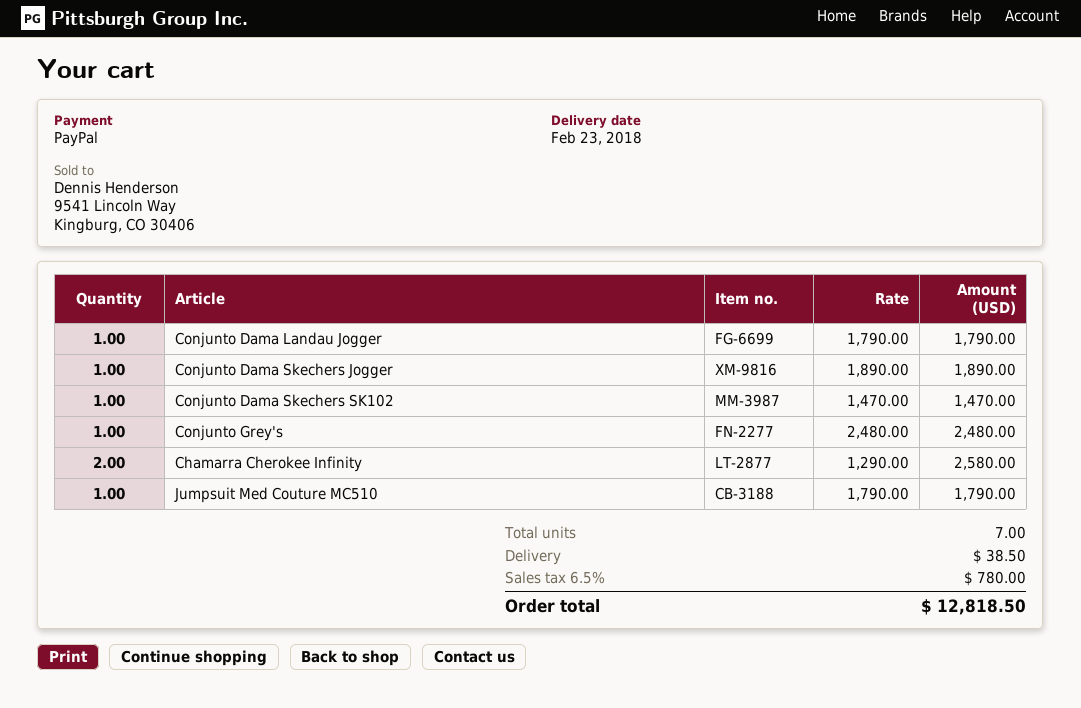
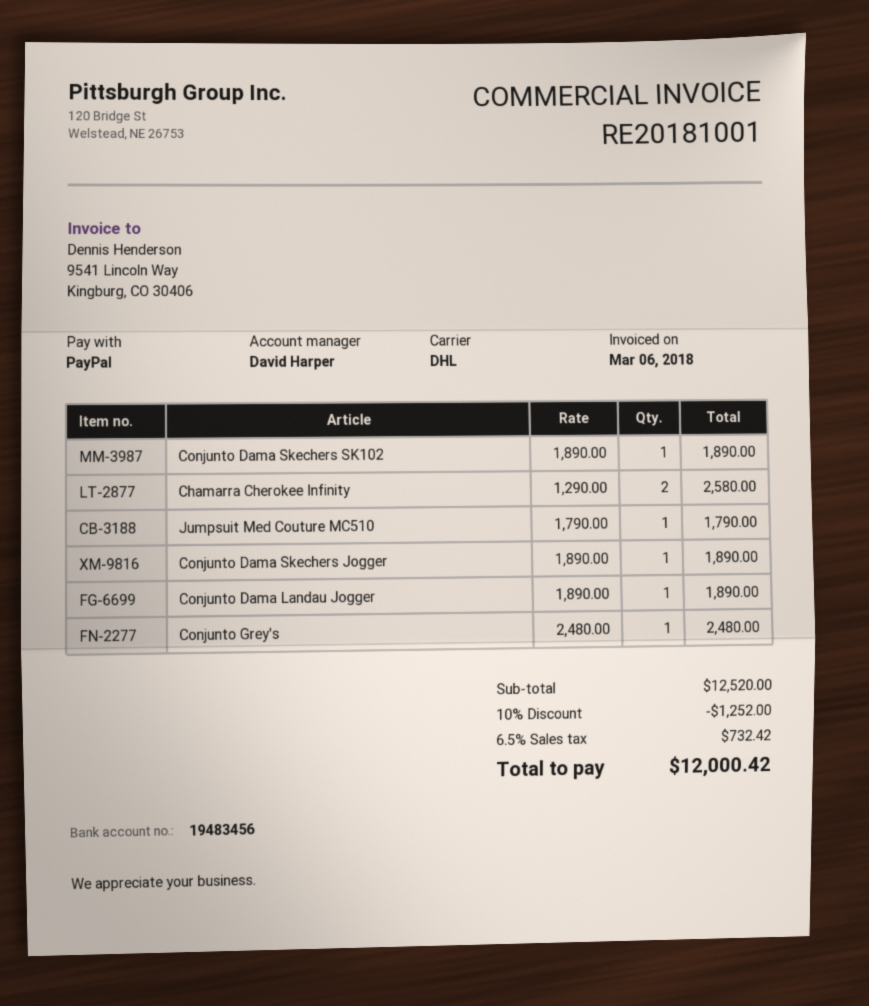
Conjunto Dama Landau Jogger: 1 x 1790.00 = 1790.00 -> 1 x 1890.00 = 1890.00
Conjunto Dama Skechers SK102: 1 x 1470.00 = 1470.00 -> 1 x 1890.00 = 1890.00
discount: none -> 10% = 1252.00
shipping: 38.50 -> none
tax: 6.5% = 780.00 -> 6.5% = 732.42
total: 12818.50 -> 12000.42

